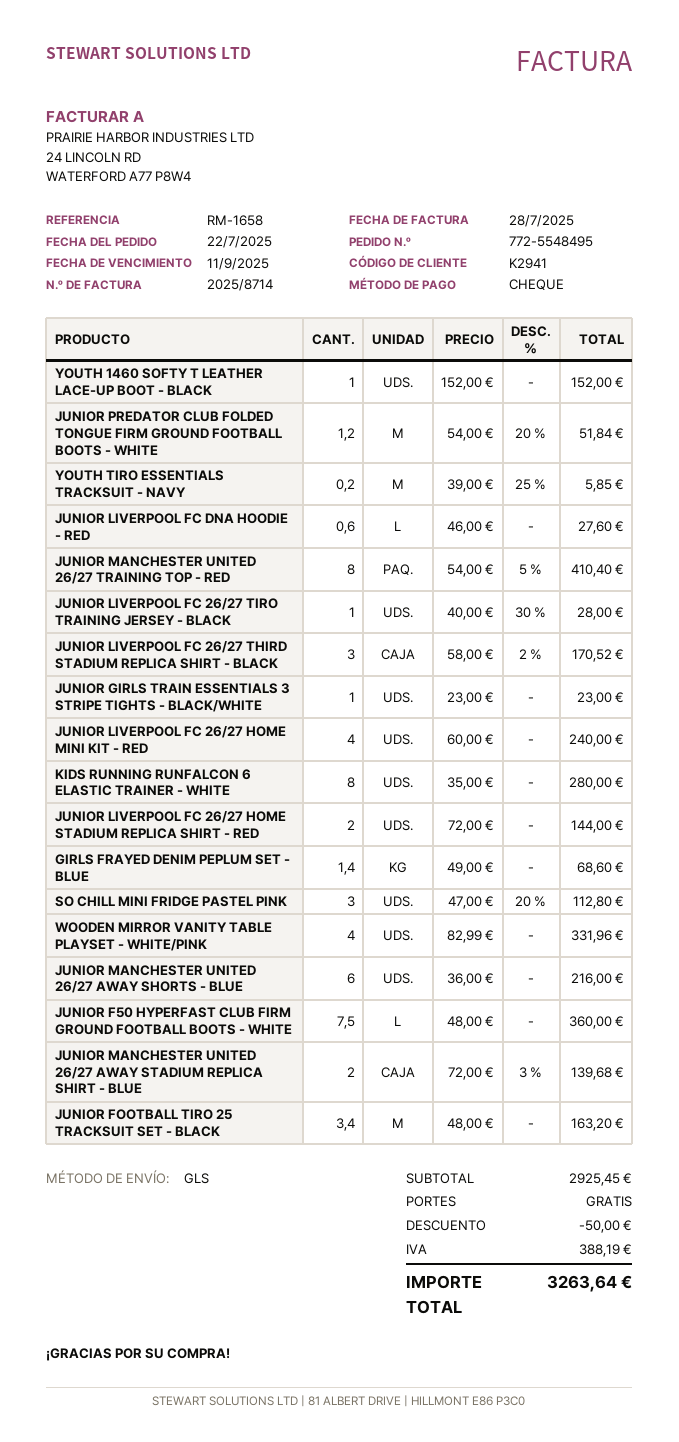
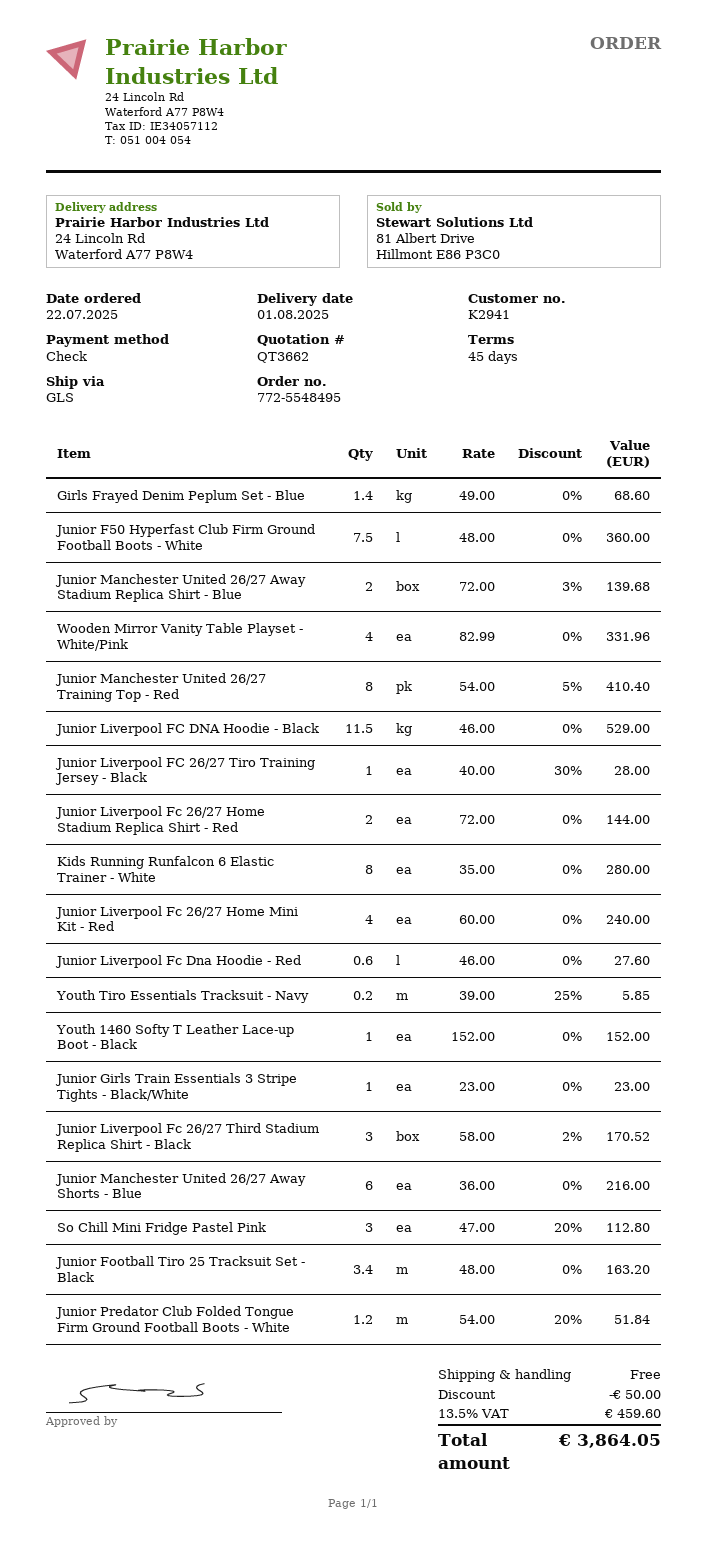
Junior Liverpool FC DNA Hoodie - Black: none -> 11.5 x 46.00 = 529.00
tax: 388.19 -> 459.60
total: 3263.64 -> 3864.05

